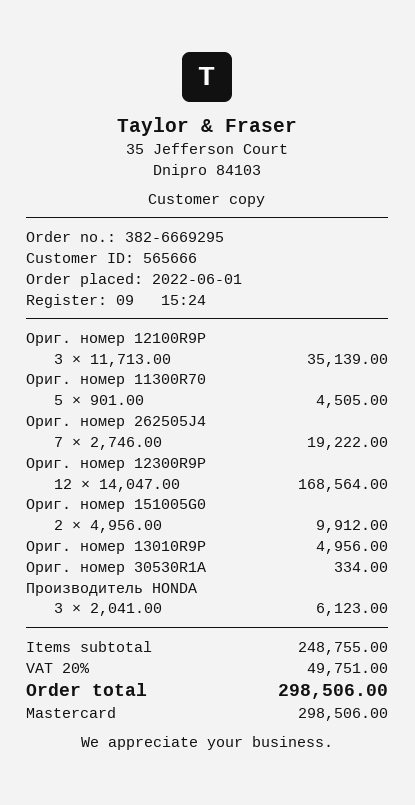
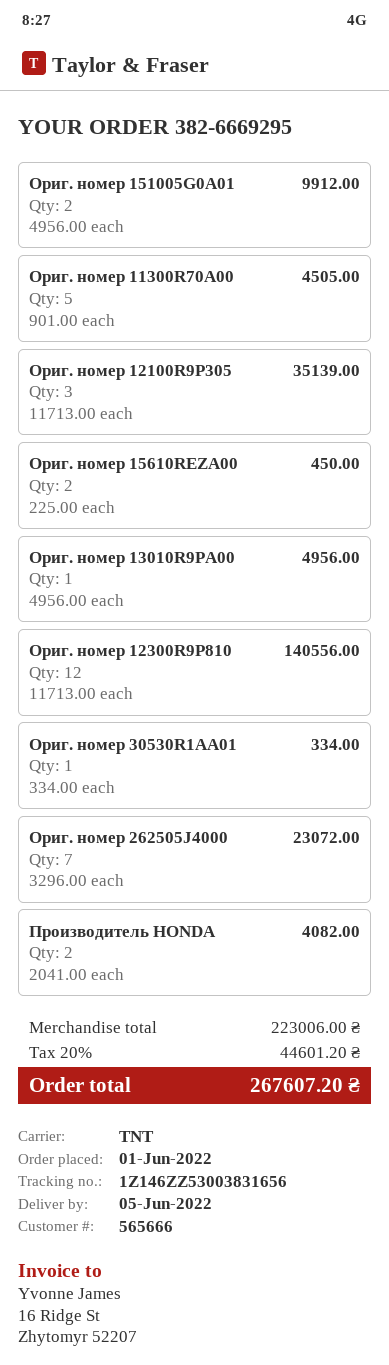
Ориг. номер 262505J4: 7 x 2746.00 = 19222.00 -> 7 x 3296.00 = 23072.00
Ориг. номер 12300R9P: 12 x 14047.00 = 168564.00 -> 12 x 11713.00 = 140556.00
Производитель HONDA: 3 x 2041.00 = 6123.00 -> 2 x 2041.00 = 4082.00
Ориг. номер 15610REZA00: none -> 2 x 225.00 = 450.00
subtotal: 248755.00 -> 223006.00
tax: 20% = 49751.00 -> 20% = 44601.20
total: 298506.00 -> 267607.20

